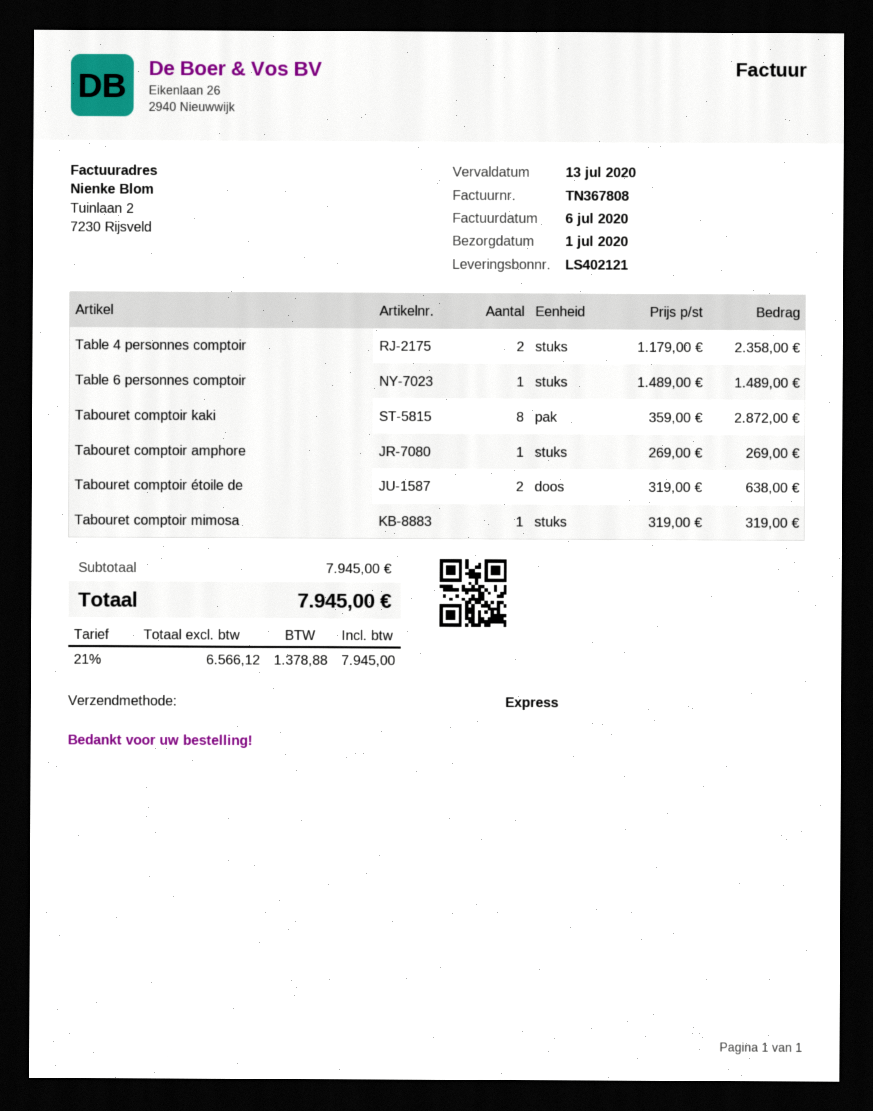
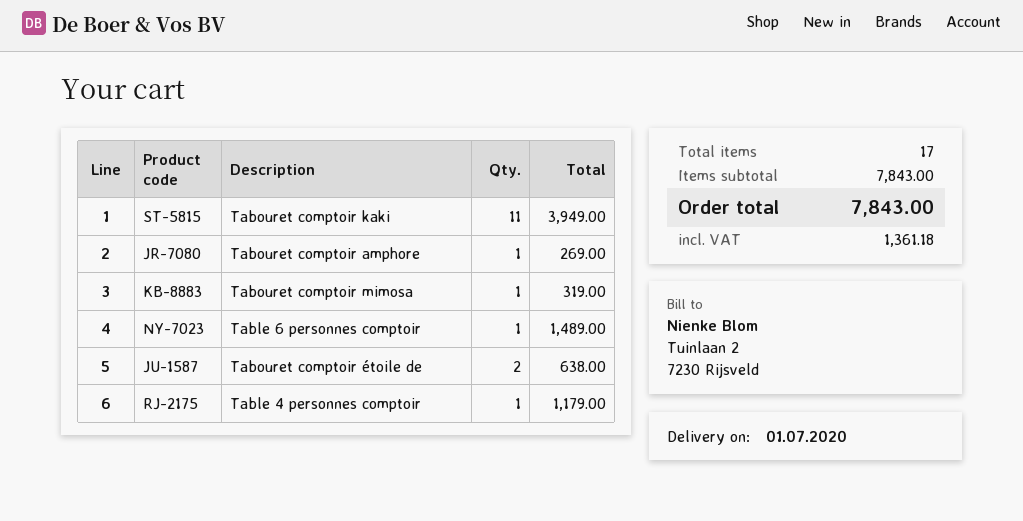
Table 4 personnes comptoir: 2 for 2358.00 -> 1 for 1179.00
Tabouret comptoir kaki: 8 for 2872.00 -> 11 for 3949.00
subtotal: 7945.00 -> 7843.00
tax: 1378.88 -> 1361.18
total: 7945.00 -> 7843.00

